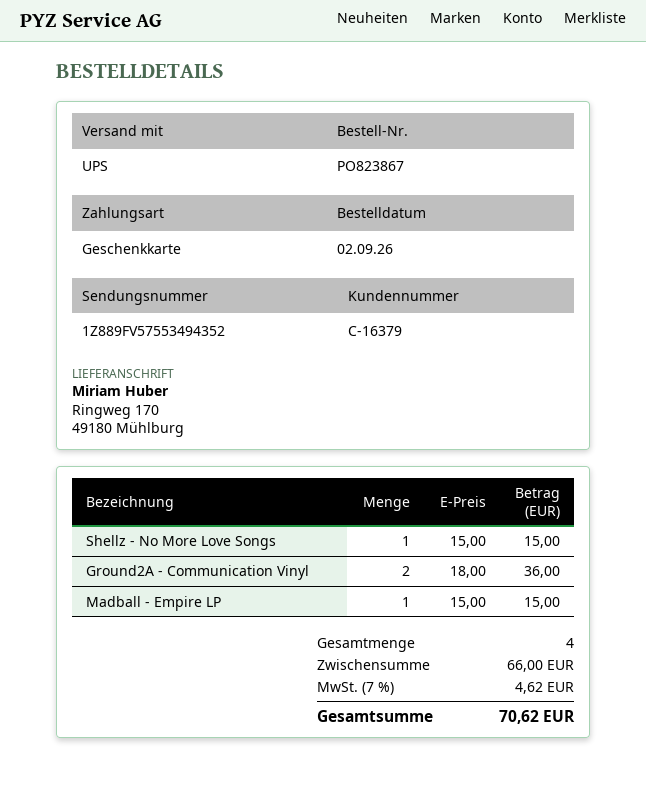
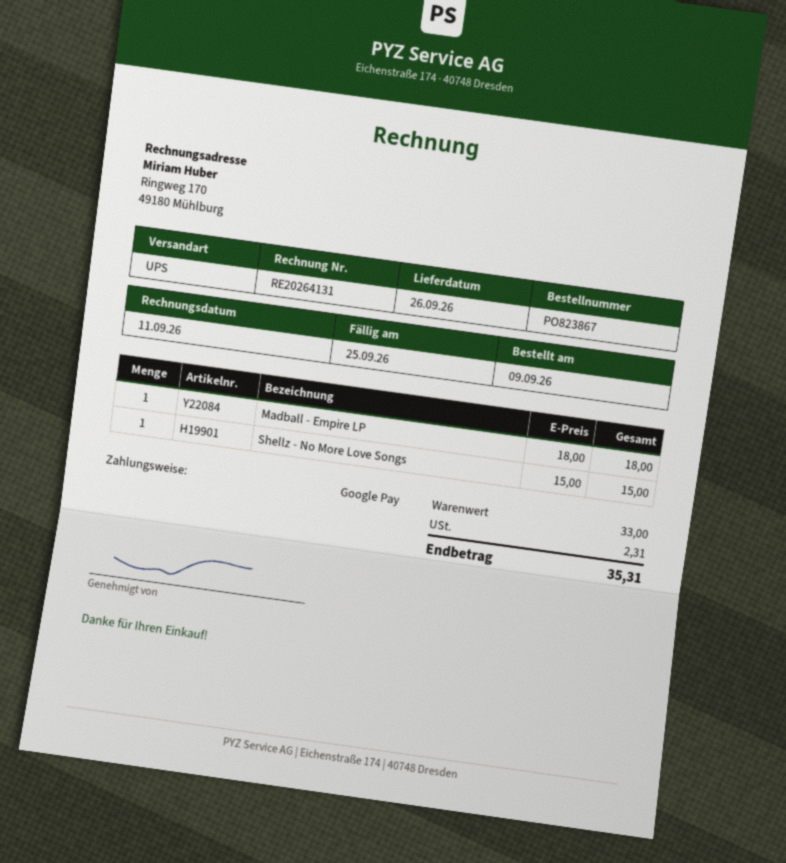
order date: 2026-09-02 -> 2026-09-09
payment method: gift card -> Google Pay
Ground2A - Communication Vinyl: 2 x 18.00 = 36.00 -> none
Madball - Empire LP: 1 x 15.00 = 15.00 -> 1 x 18.00 = 18.00
subtotal: 66.00 -> 33.00
tax: 4.62 -> 2.31
total: 70.62 -> 35.31

